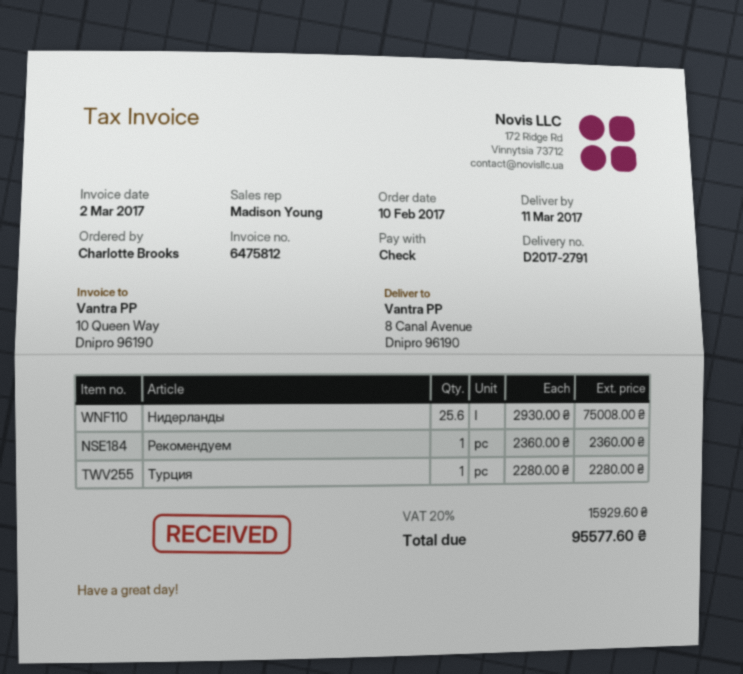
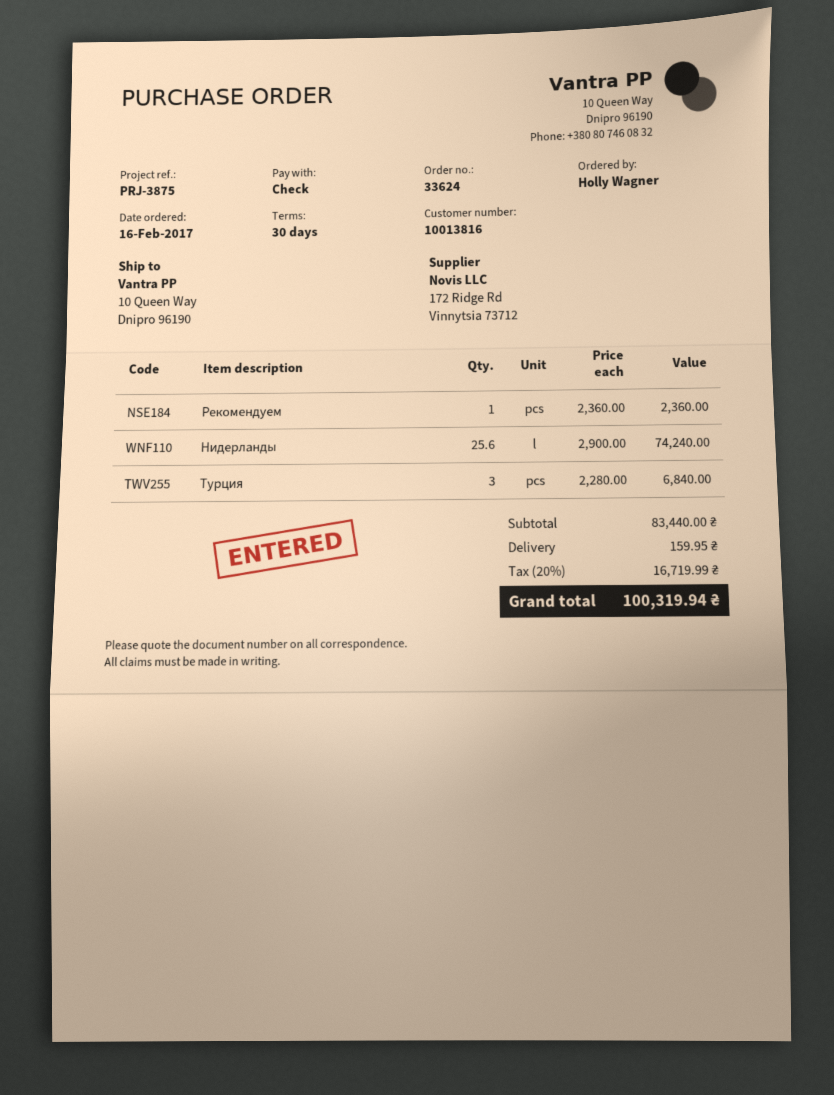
order date: 2017-02-10 -> 2017-02-16
ordered by: Charlotte Brooks -> Holly Wagner
ship to: 8 Canal Avenue, Dnipro 96190 -> 10 Queen Way, Dnipro 96190
Нидерланды: 25.6 x 2930.00 = 75008.00 -> 25.6 x 2900.00 = 74240.00
Турция: 1 x 2280.00 = 2280.00 -> 3 x 2280.00 = 6840.00
shipping: none -> 159.95
tax: 20% = 15929.60 -> 20% = 16719.99
total: 95577.60 -> 100319.94

